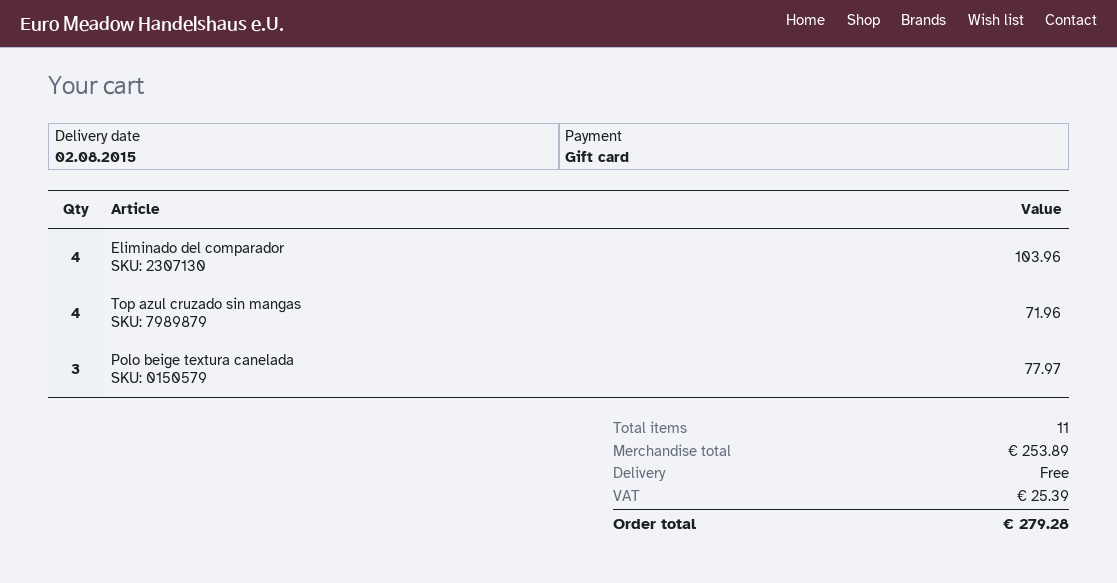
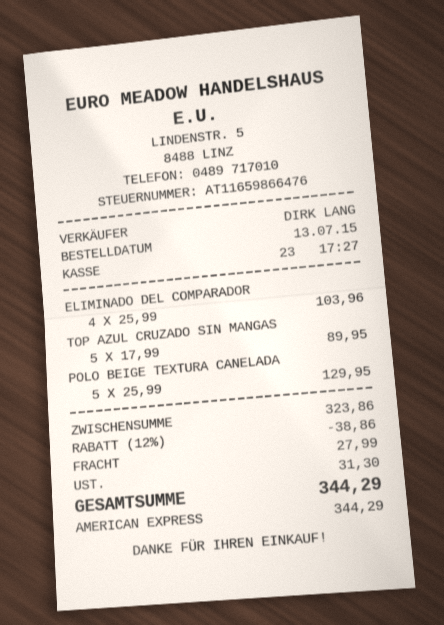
payment method: gift card -> American Express
Top azul cruzado sin mangas: 4 for 71.96 -> 5 for 89.95
Polo beige textura canelada: 3 for 77.97 -> 5 for 129.95
subtotal: 253.89 -> 323.86
discount: none -> 12% = 38.86
shipping: 0.00 -> 27.99
tax: 25.39 -> 31.30
total: 279.28 -> 344.29

